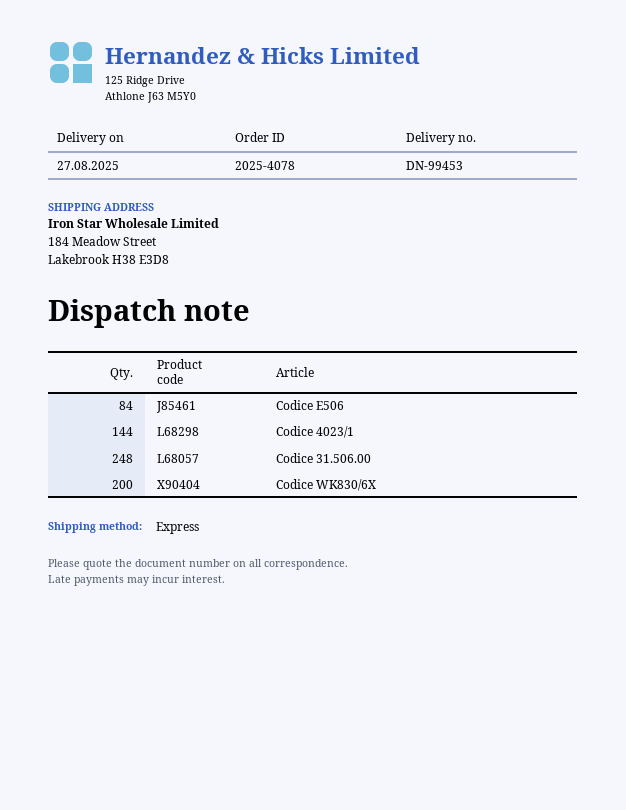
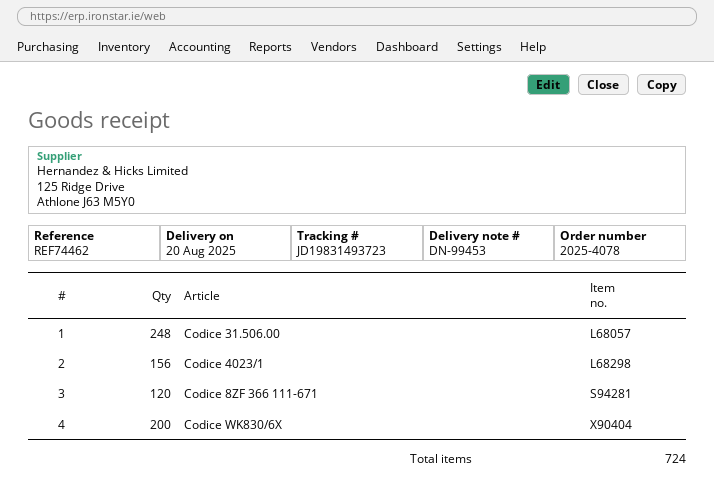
delivery date: 2025-08-27 -> 2025-08-20
Codice E506: 84 -> none
Codice 4023/1: 144 -> 156
Codice 8ZF 366 111-671: none -> 120

